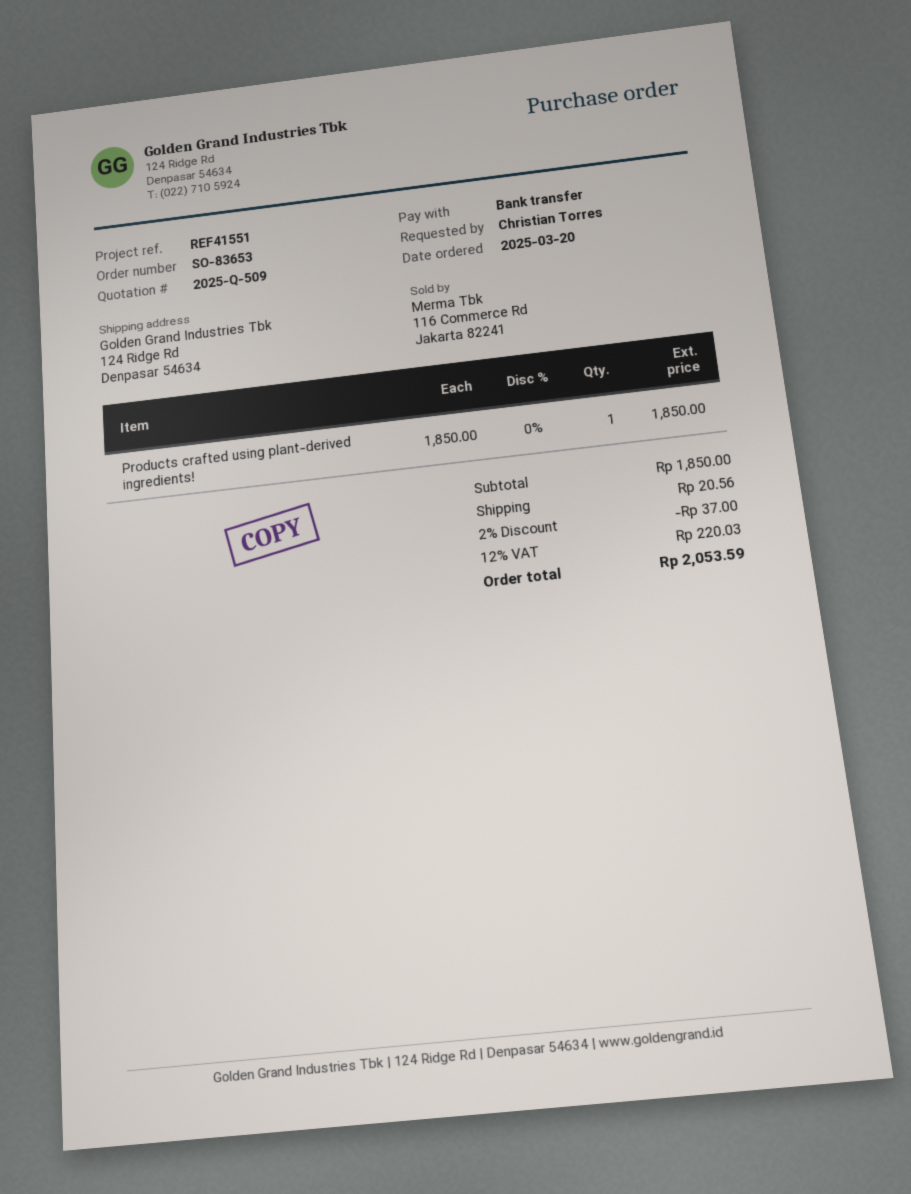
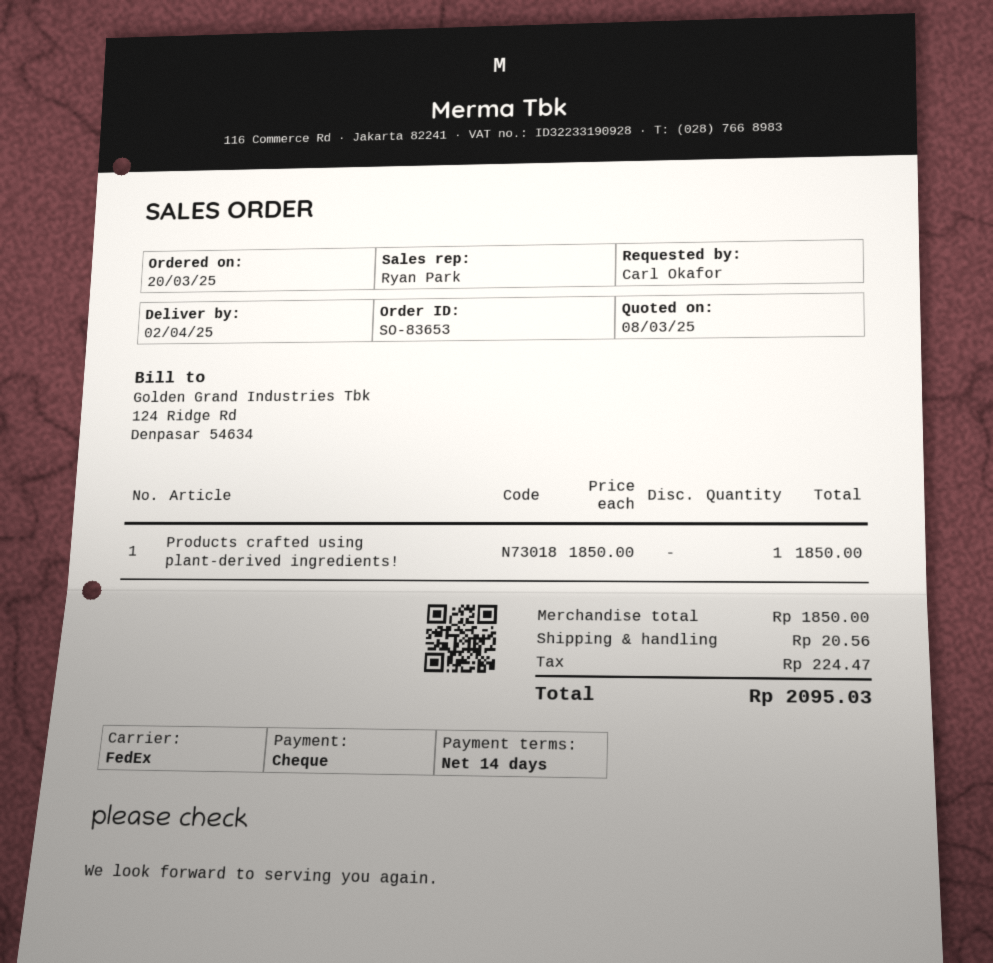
ordered by: Christian Torres -> Carl Okafor
payment method: bank transfer -> cheque
discount: 2% = 37.00 -> none
tax: 220.03 -> 224.47
total: 2053.59 -> 2095.03

